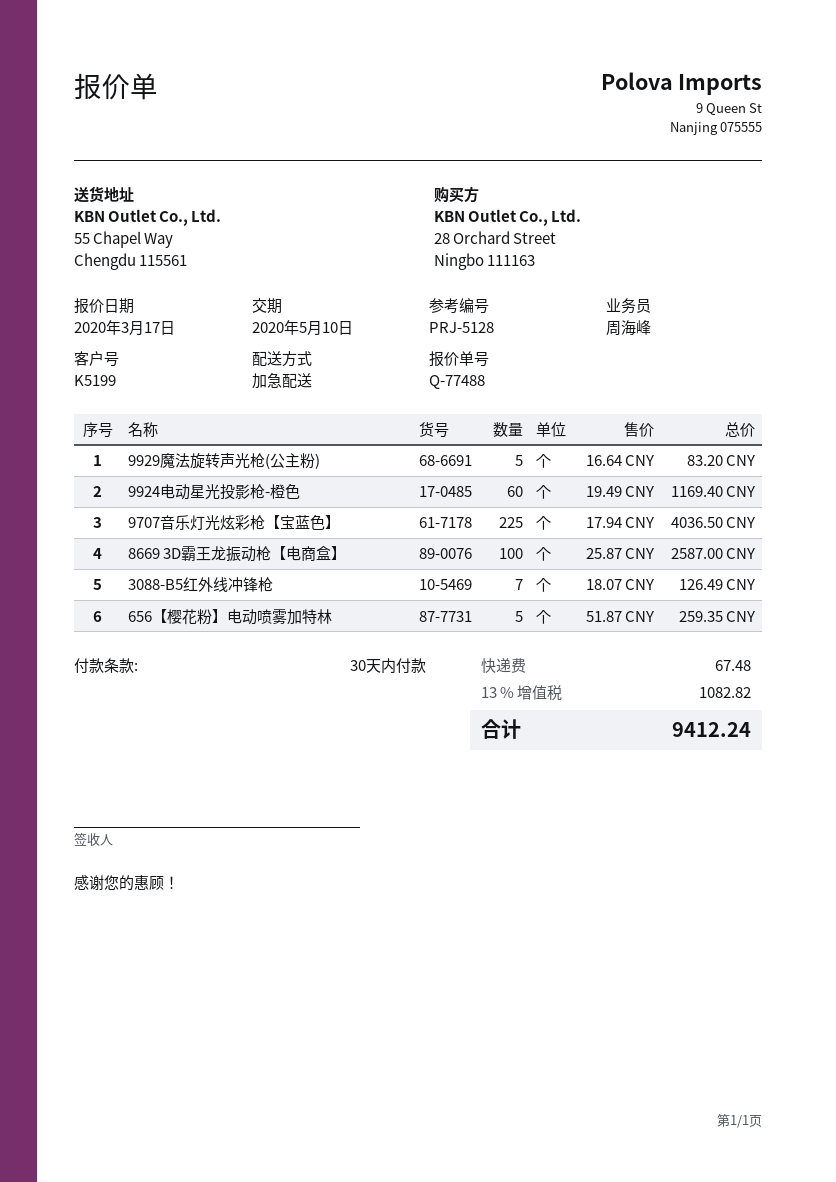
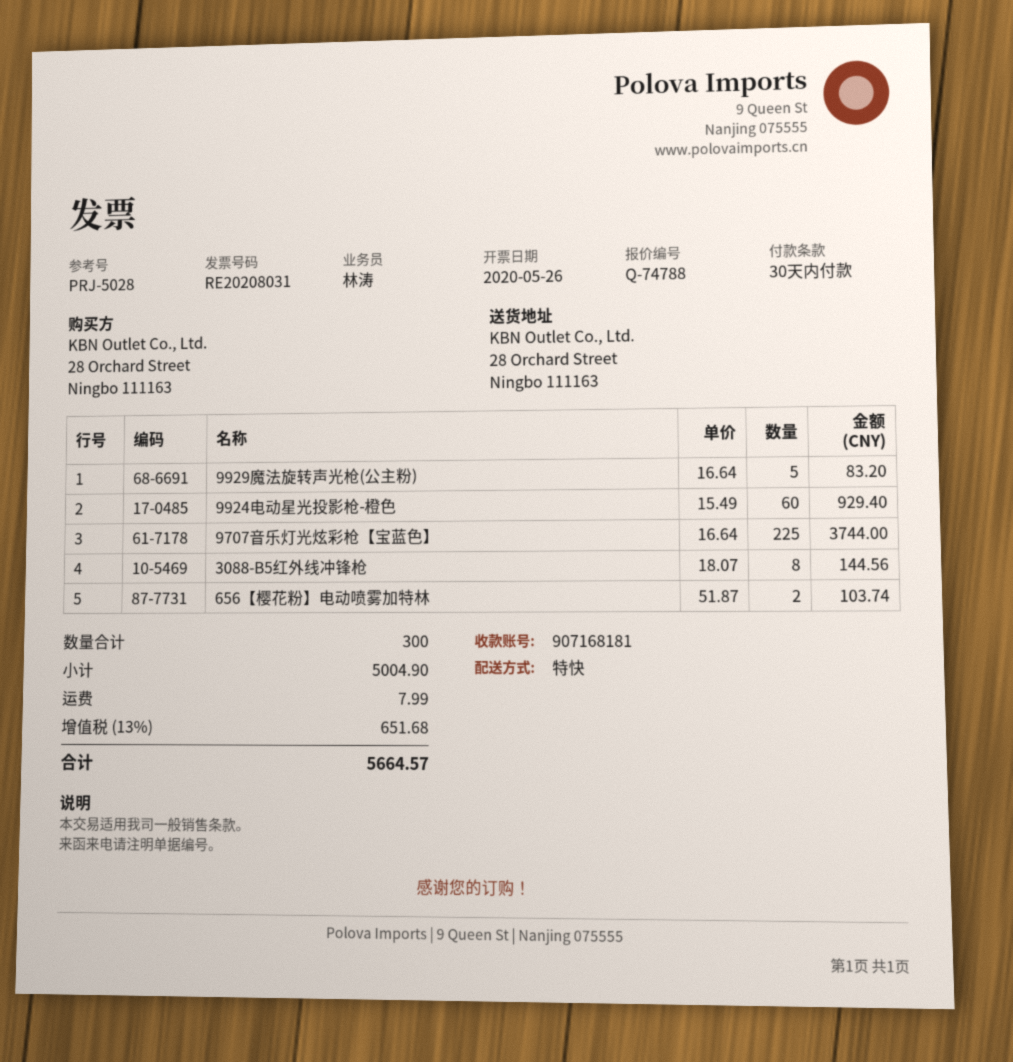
quote number: Q-77488 -> Q-74788
reference: PRJ-5128 -> PRJ-5028
sales rep: 周海峰 -> 林涛
ship to: 55 Chapel Way, Chengdu 115561 -> 28 Orchard Street, Ningbo 111163
9924电动星光投影枪-橙色: 60 x 19.49 = 1169.40 -> 60 x 15.49 = 929.40
9707音乐灯光炫彩枪【宝蓝色】: 225 x 17.94 = 4036.50 -> 225 x 16.64 = 3744.00
8669 3D霸王龙振动枪【电商盒】: 100 x 25.87 = 2587.00 -> none
3088-B5红外线冲锋枪: 7 x 18.07 = 126.49 -> 8 x 18.07 = 144.56
656【樱花粉】电动喷雾加特林: 5 x 51.87 = 259.35 -> 2 x 51.87 = 103.74
shipping: 67.48 -> 7.99
tax: 13% = 1082.82 -> 13% = 651.68
total: 9412.24 -> 5664.57

